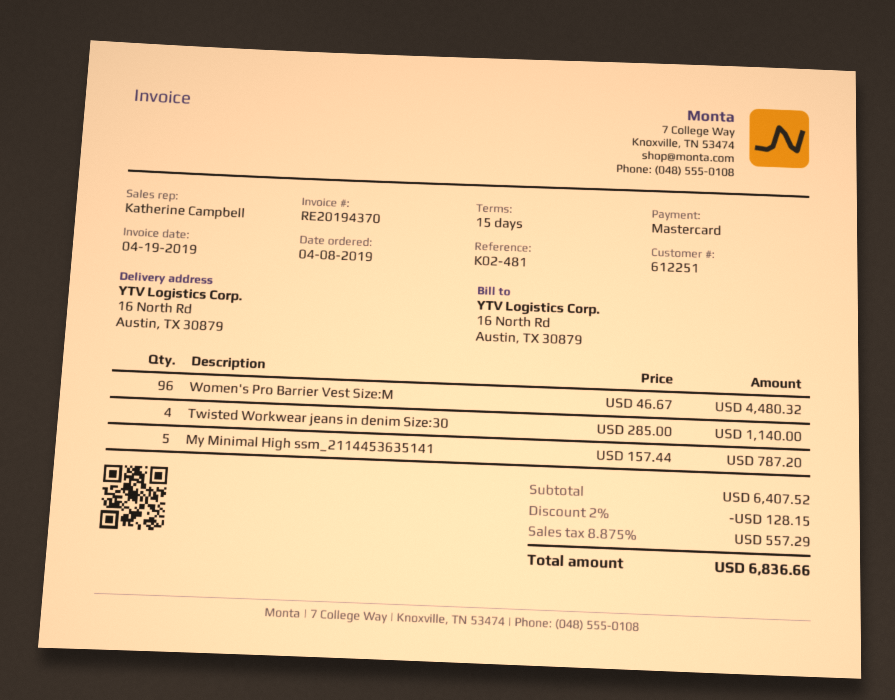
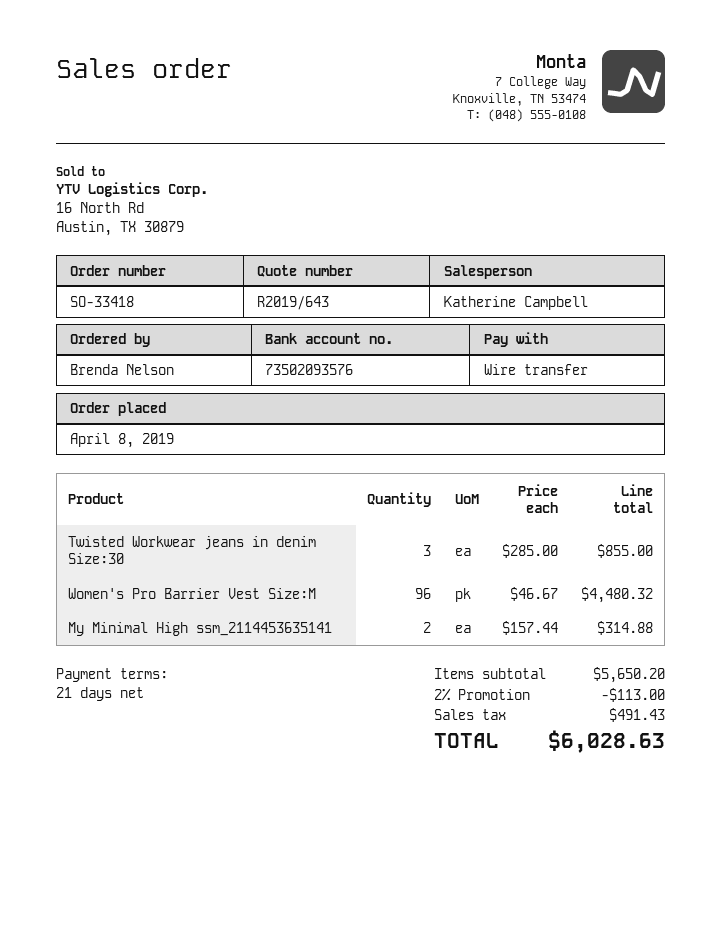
payment terms: 15 days -> 21 days
payment method: Mastercard -> bank transfer
Twisted Workwear jeans in denim Size:30: 4 x 285.00 = 1140.00 -> 3 x 285.00 = 855.00
My Minimal High ssm_2114453635141: 5 x 157.44 = 787.20 -> 2 x 157.44 = 314.88
subtotal: 6407.52 -> 5650.20
discount: 2% = 128.15 -> 2% = 113.00
tax: 557.29 -> 491.43
total: 6836.66 -> 6028.63

